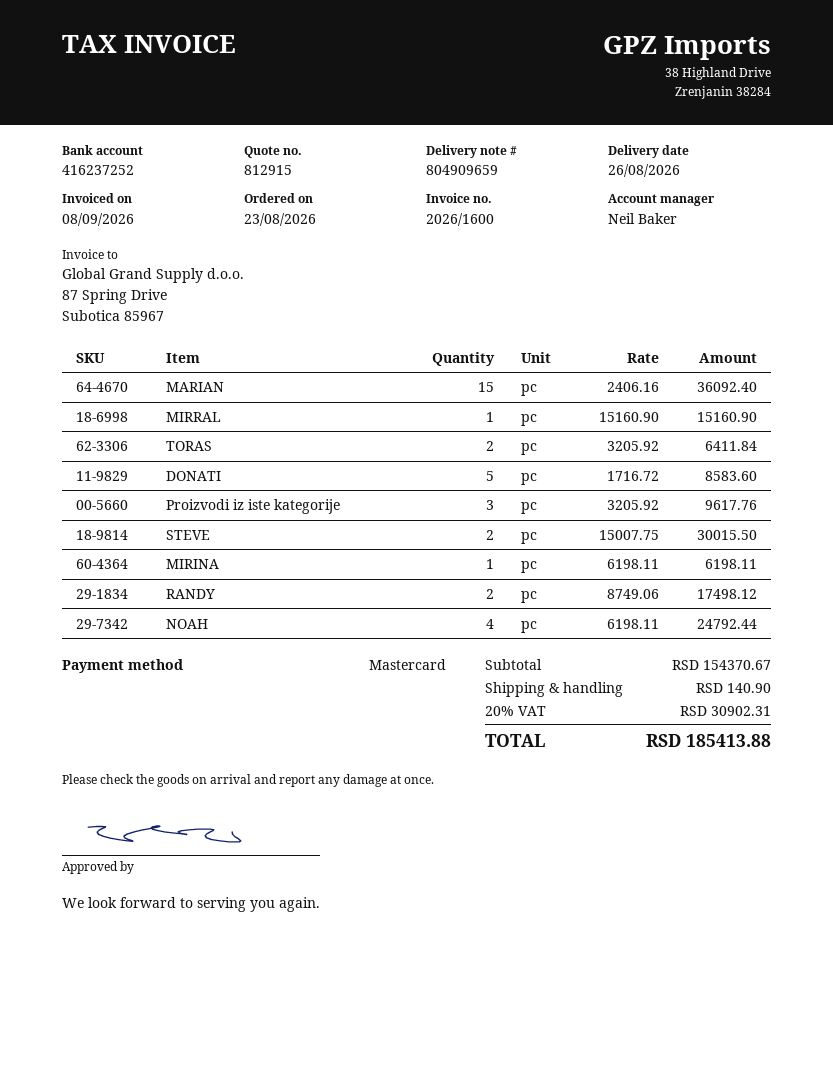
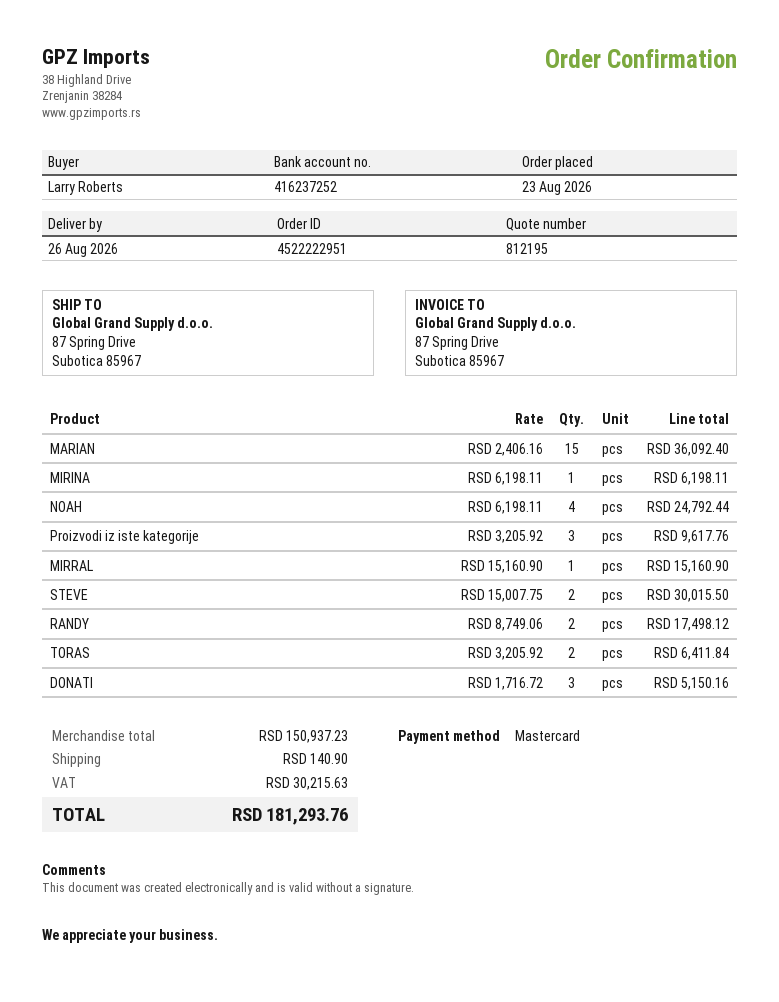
quote number: 812915 -> 812195
DONATI: 5 x 1716.72 = 8583.60 -> 3 x 1716.72 = 5150.16
subtotal: 154370.67 -> 150937.23
tax: 30902.31 -> 30215.63
total: 185413.88 -> 181293.76

